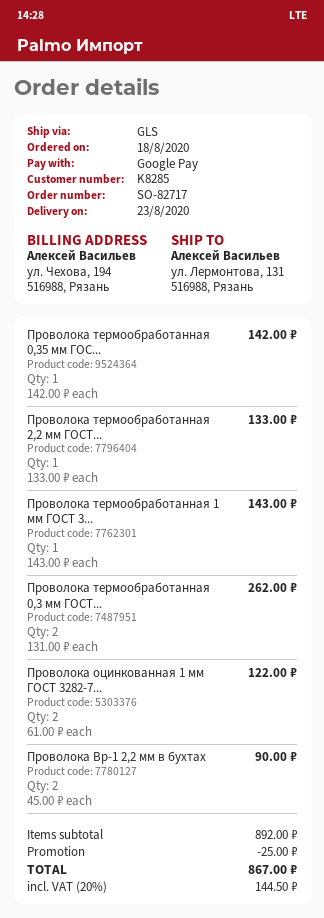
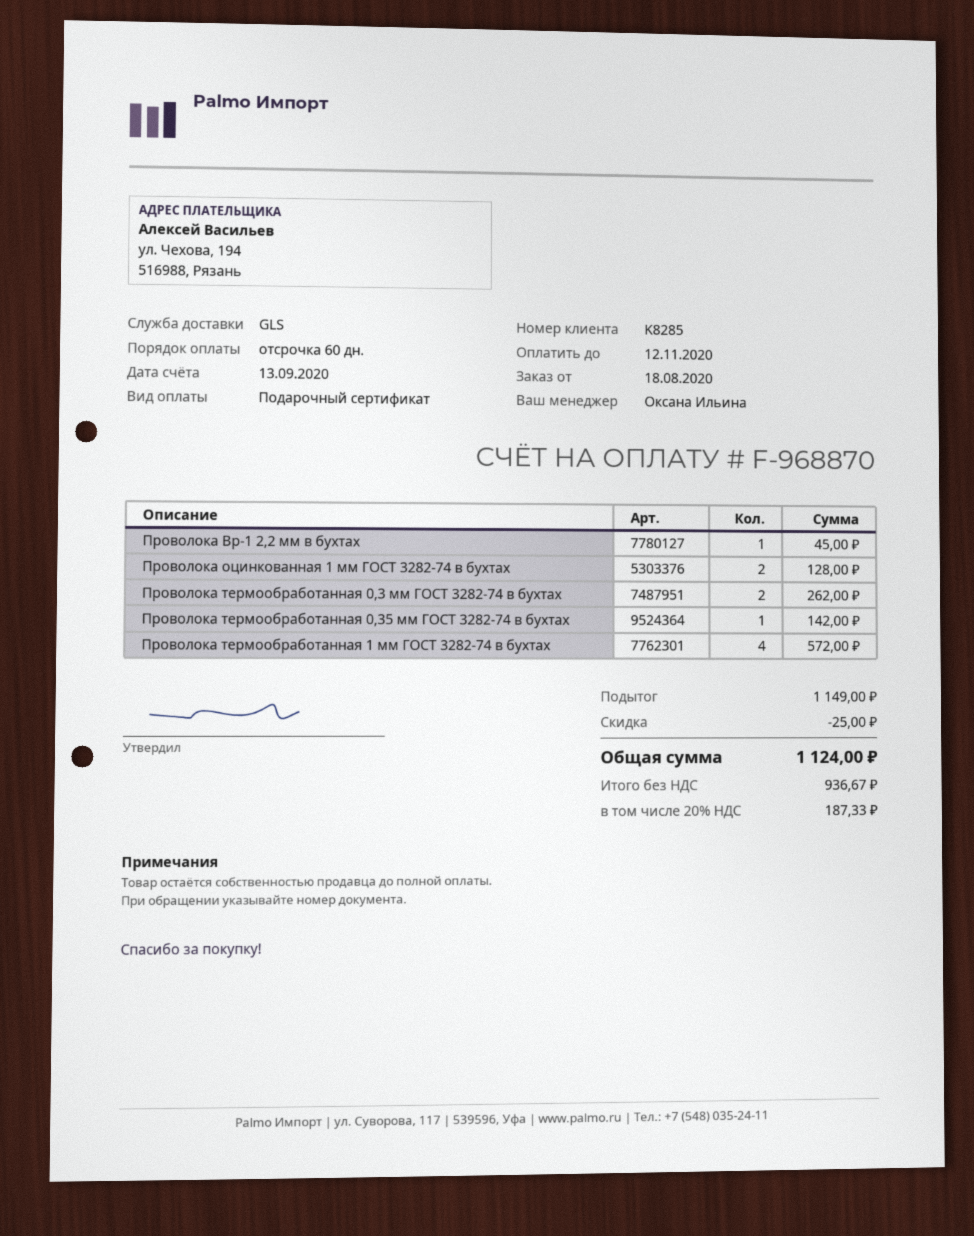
payment method: Google Pay -> gift card
Проволока термообработанная 2,2 мм ГОСТ...: 1 for 133.00 -> none
Проволока термообработанная 1 мм ГОСТ 3...: 1 for 143.00 -> 4 for 572.00
Проволока оцинкованная 1 мм ГОСТ 3282-7...: 2 for 122.00 -> 2 for 128.00
Проволока Вр-1 2,2 мм в бухтах: 2 for 90.00 -> 1 for 45.00
subtotal: 892.00 -> 1149.00
tax: 20% = 144.50 -> 20% = 187.33
total: 867.00 -> 1124.00

